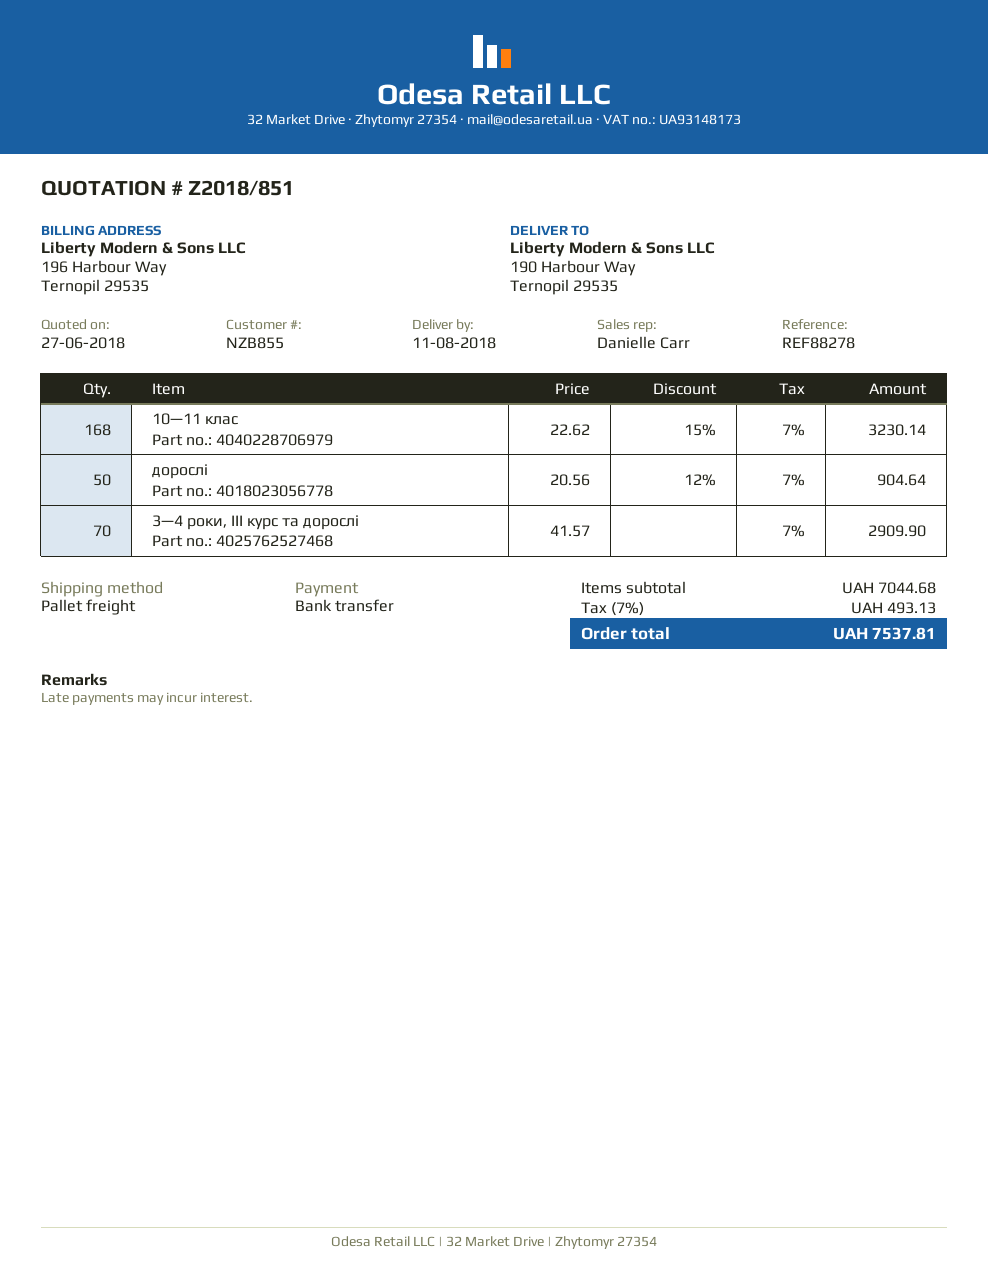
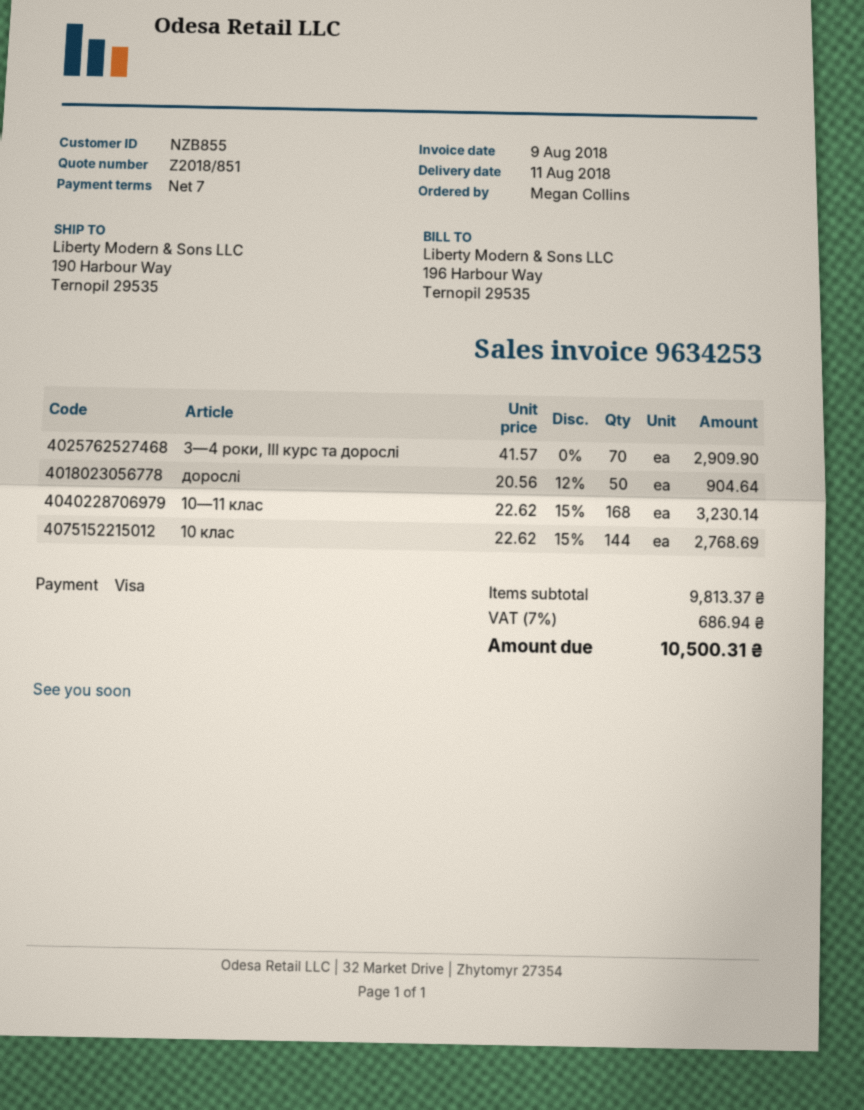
payment method: bank transfer -> Visa
10 клас: none -> 144 x 22.62 - 15% = 2768.69
subtotal: 7044.68 -> 9813.37
tax: 7% = 493.13 -> 7% = 686.94
total: 7537.81 -> 10500.31

